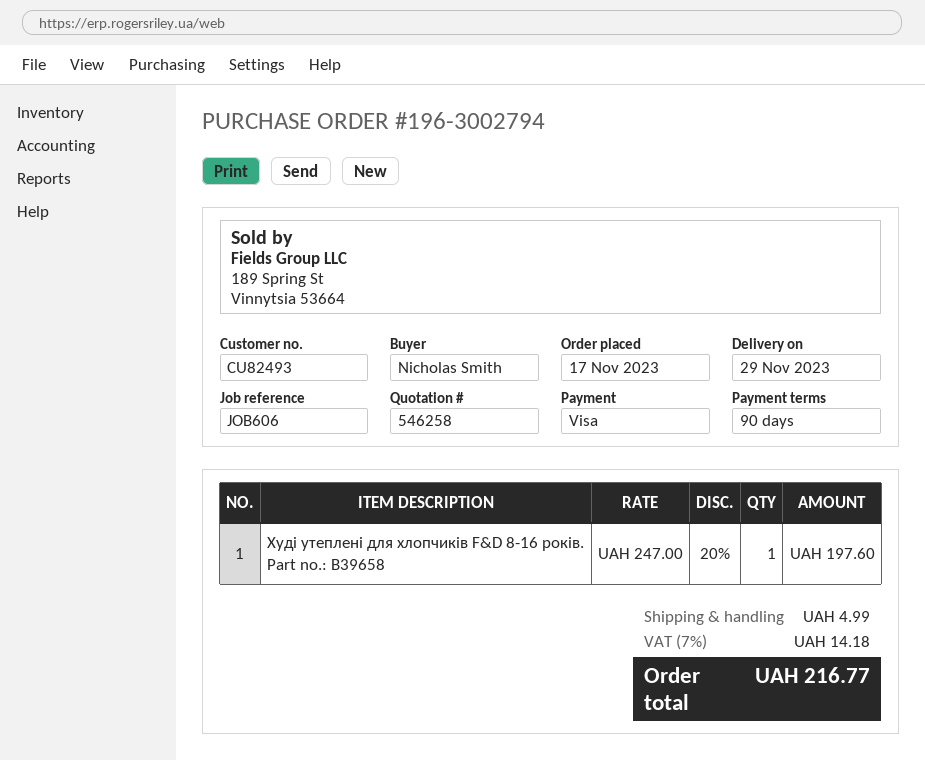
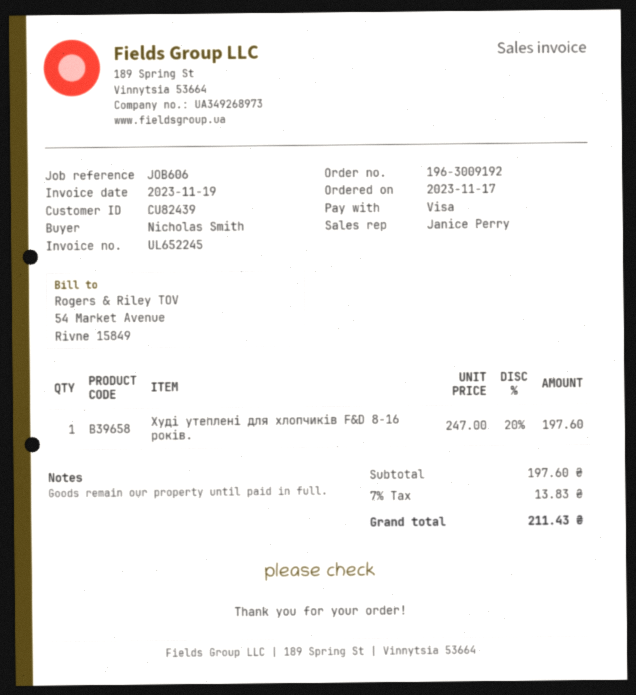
order number: 196-3002794 -> 196-3009192
customer number: CU82493 -> CU82439
shipping: 4.99 -> none
tax: 7% = 14.18 -> 7% = 13.83
total: 216.77 -> 211.43

